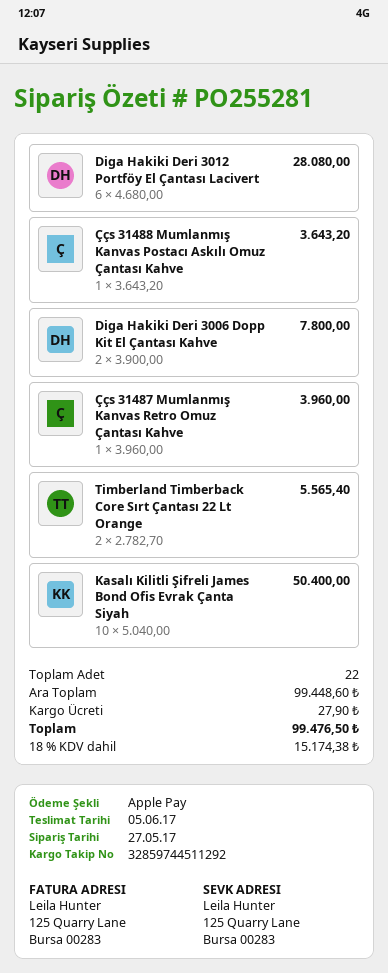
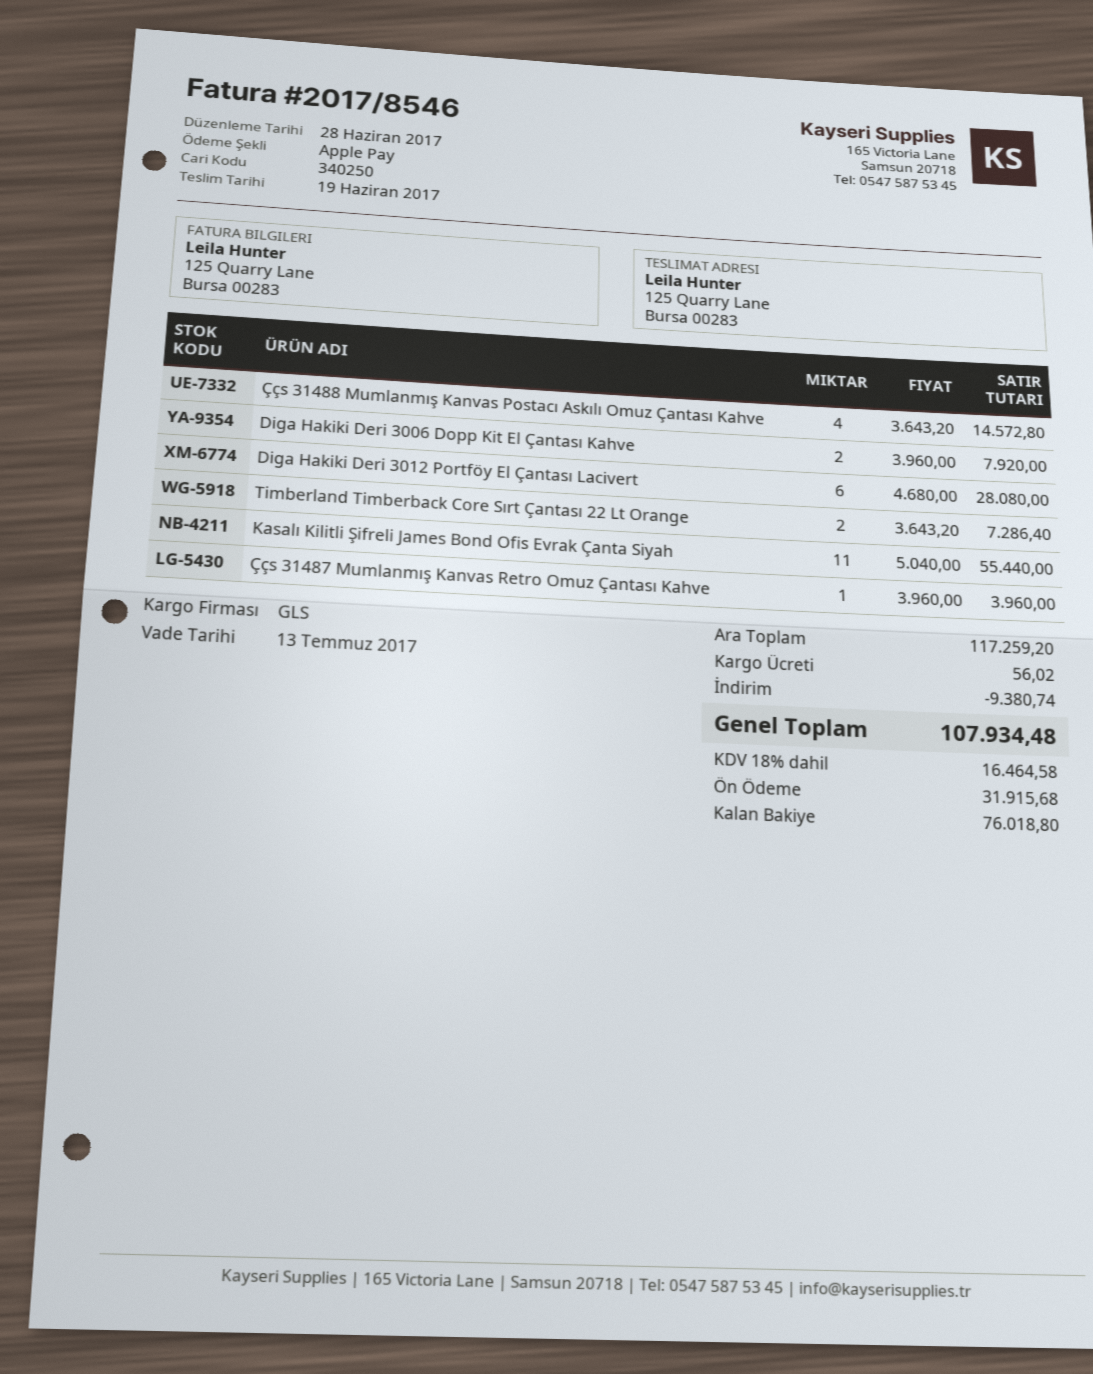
delivery date: 2017-06-05 -> 2017-06-19
Ççs 31488 Mumlanmış Kanvas Postacı Askılı Omuz Çantası Kahve: 1 x 3643.20 = 3643.20 -> 4 x 3643.20 = 14572.80
Diga Hakiki Deri 3006 Dopp Kit El Çantası Kahve: 2 x 3900.00 = 7800.00 -> 2 x 3960.00 = 7920.00
Timberland Timberback Core Sırt Çantası 22 Lt Orange: 2 x 2782.70 = 5565.40 -> 2 x 3643.20 = 7286.40
Kasalı Kilitli Şifreli James Bond Ofis Evrak Çanta Siyah: 10 x 5040.00 = 50400.00 -> 11 x 5040.00 = 55440.00
subtotal: 99448.60 -> 117259.20
discount: none -> 9380.74
shipping: 27.90 -> 56.02
tax: 18% = 15174.38 -> 18% = 16464.58
total: 99476.50 -> 107934.48

